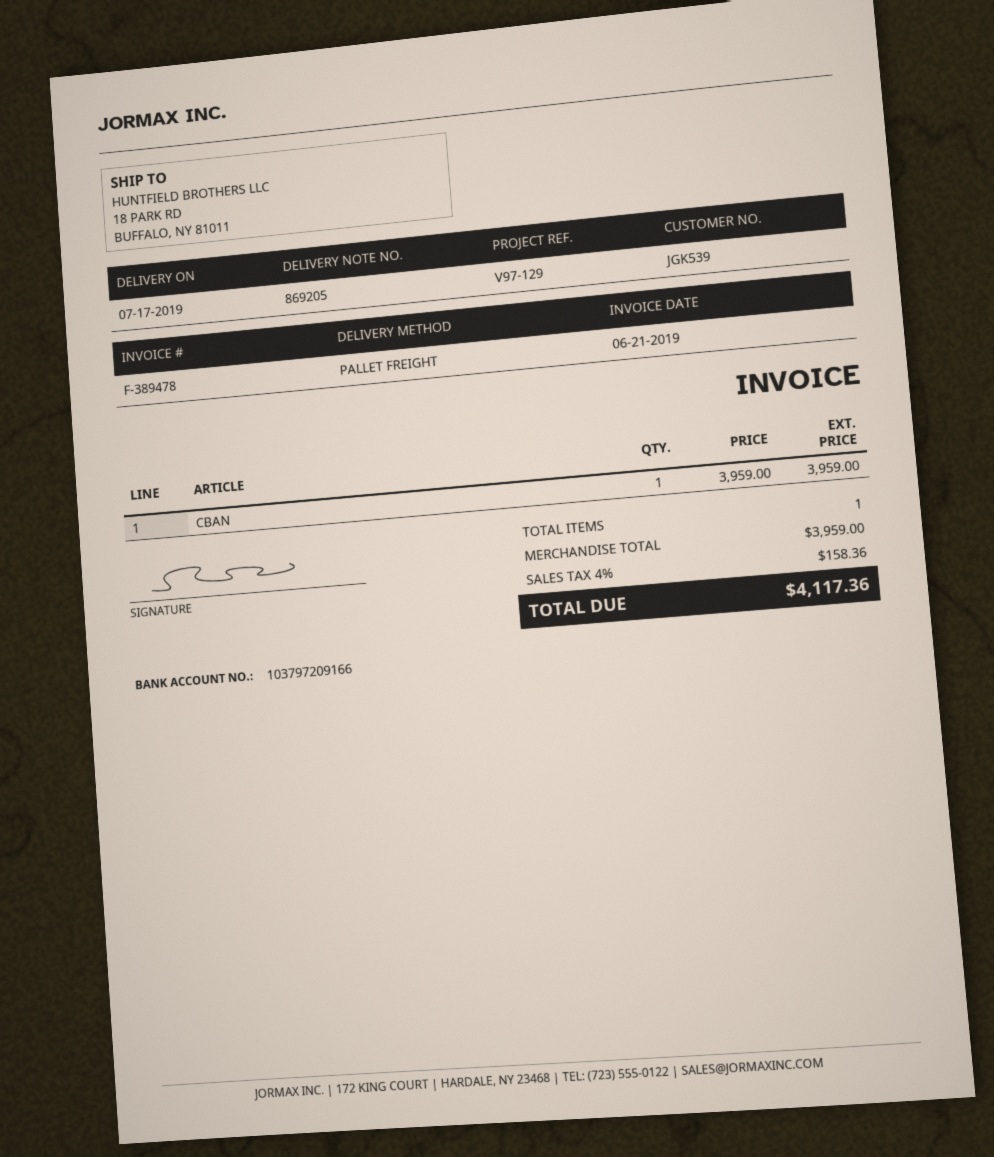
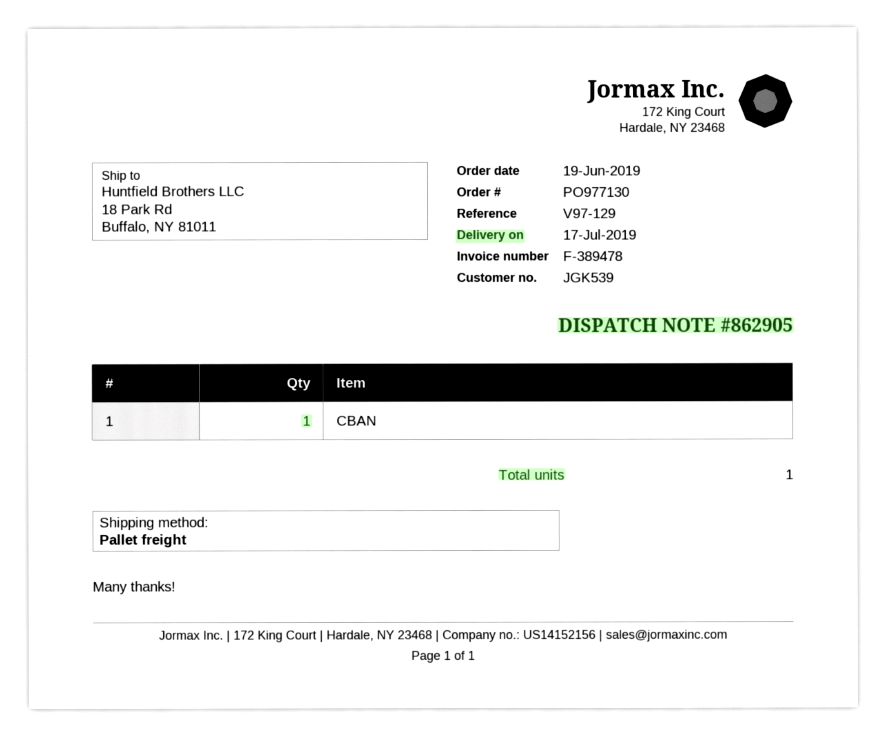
delivery note number: 869205 -> 862905

